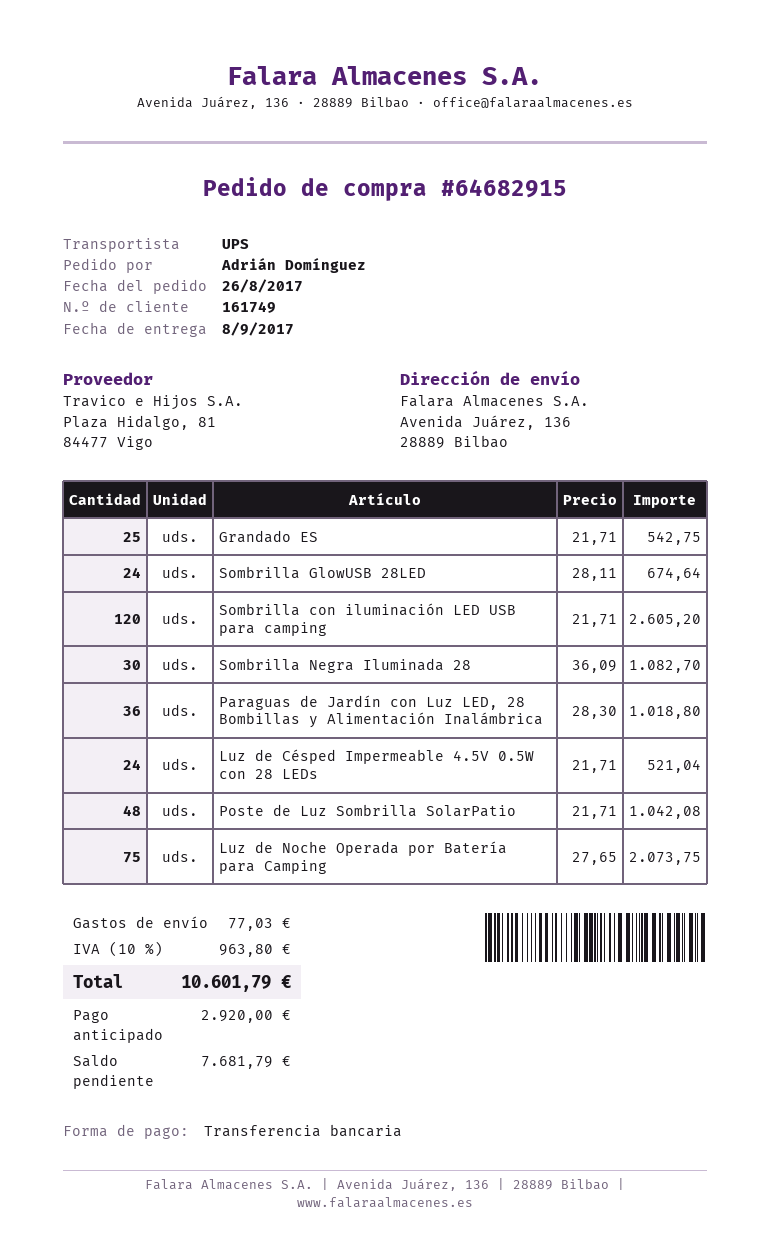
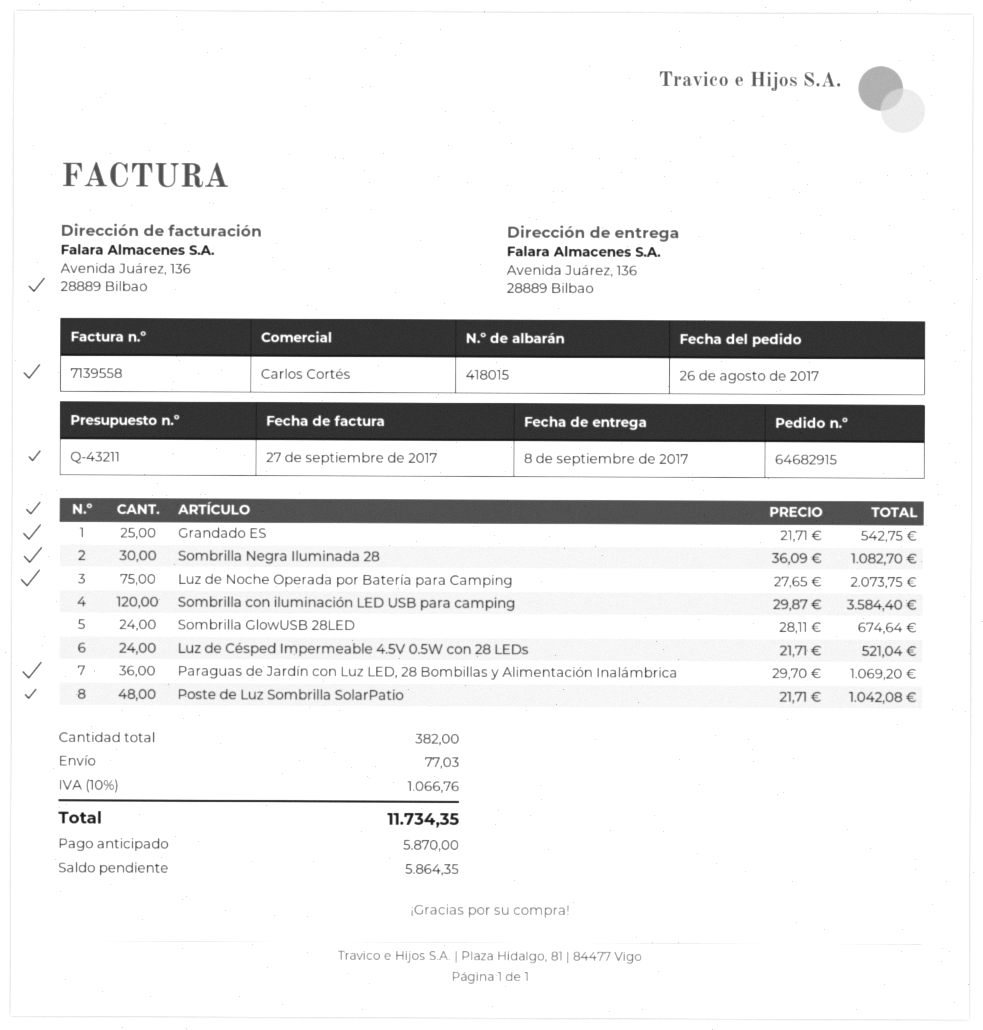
Sombrilla con iluminación LED USB para camping: 120 x 21.71 = 2605.20 -> 120 x 29.87 = 3584.40
Paraguas de Jardín con Luz LED, 28 Bombillas y Alimentación Inalámbrica: 36 x 28.30 = 1018.80 -> 36 x 29.70 = 1069.20
tax: 10% = 963.80 -> 10% = 1066.76
total: 10601.79 -> 11734.35
deposit: 2920.00 -> 5870.00
balance: 7681.79 -> 5864.35

